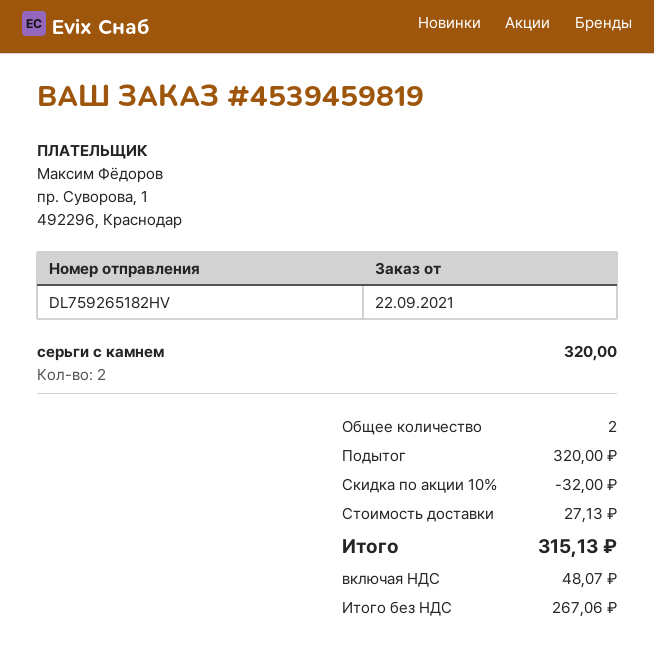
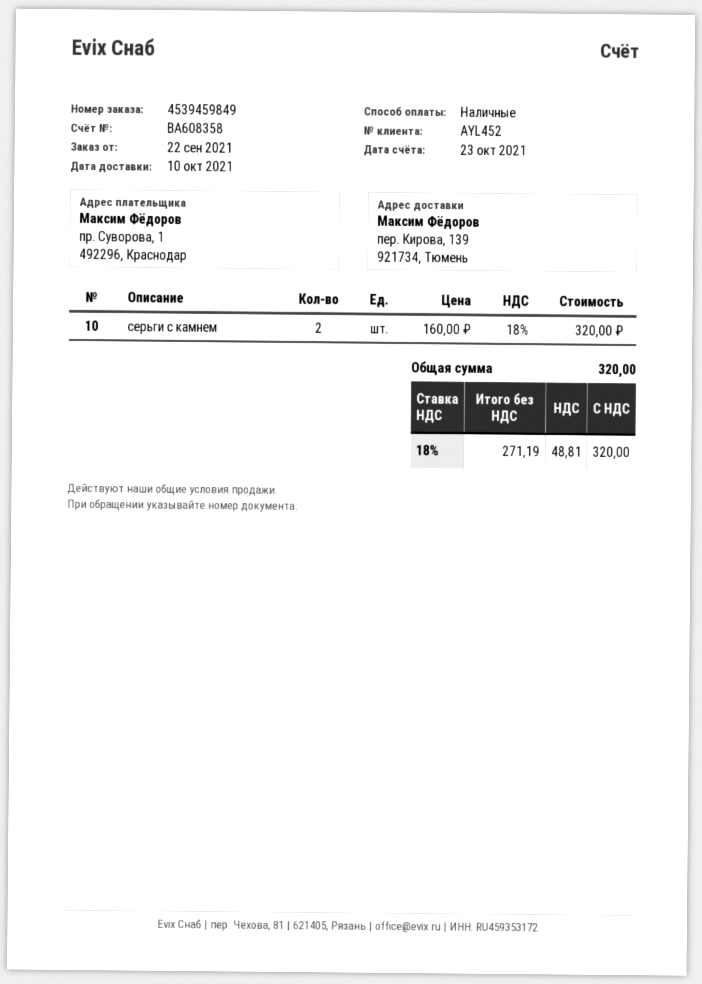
order number: 4539459819 -> 4539459849
discount: 10% = 32.00 -> none
shipping: 27.13 -> none
net: 267.06 -> 271.19
tax: 48.07 -> 48.81
total: 315.13 -> 320.00

